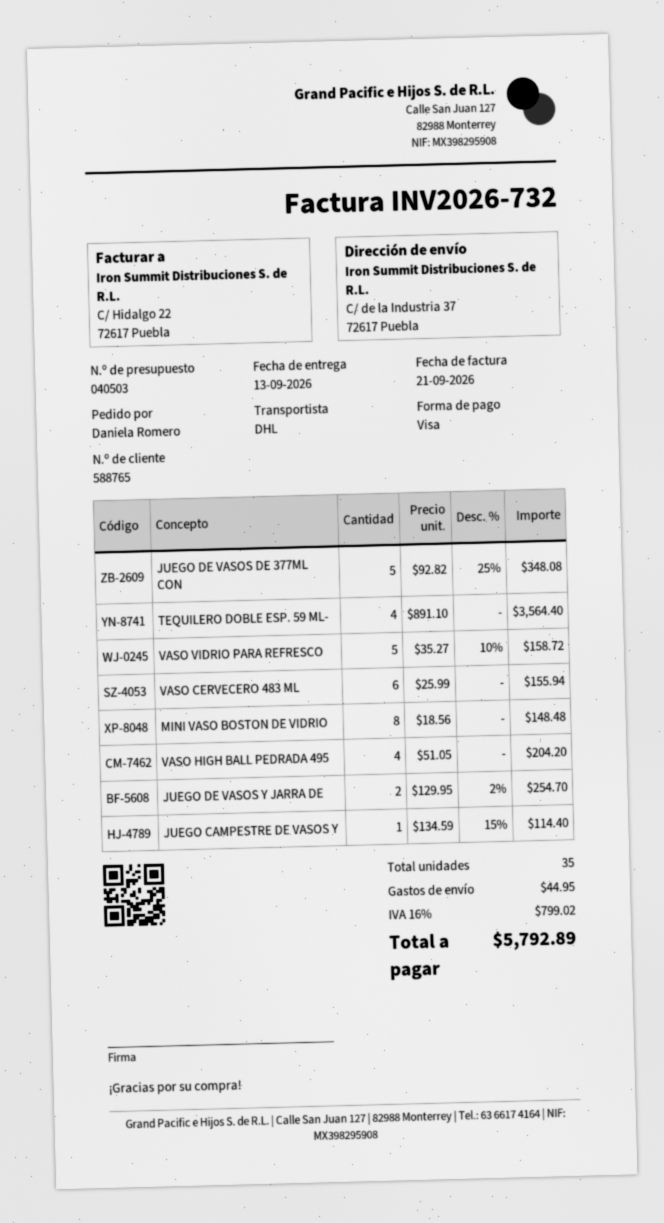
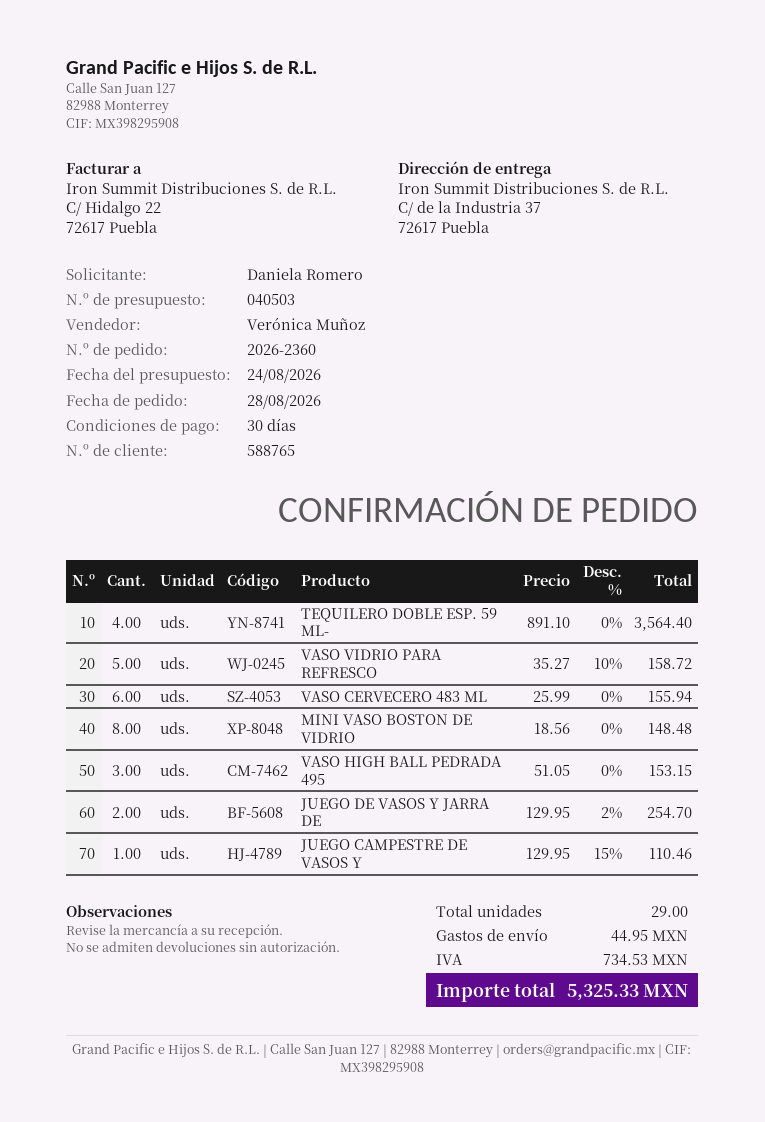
JUEGO DE VASOS DE 377ML CON: 5 x 92.82 - 25% = 348.08 -> none
VASO HIGH BALL PEDRADA 495: 4 x 51.05 = 204.20 -> 3 x 51.05 = 153.15
JUEGO CAMPESTRE DE VASOS Y: 1 x 134.59 - 15% = 114.40 -> 1 x 129.95 - 15% = 110.46
total quantity: 35 -> 29
tax: 799.02 -> 734.53
total: 5792.89 -> 5325.33

